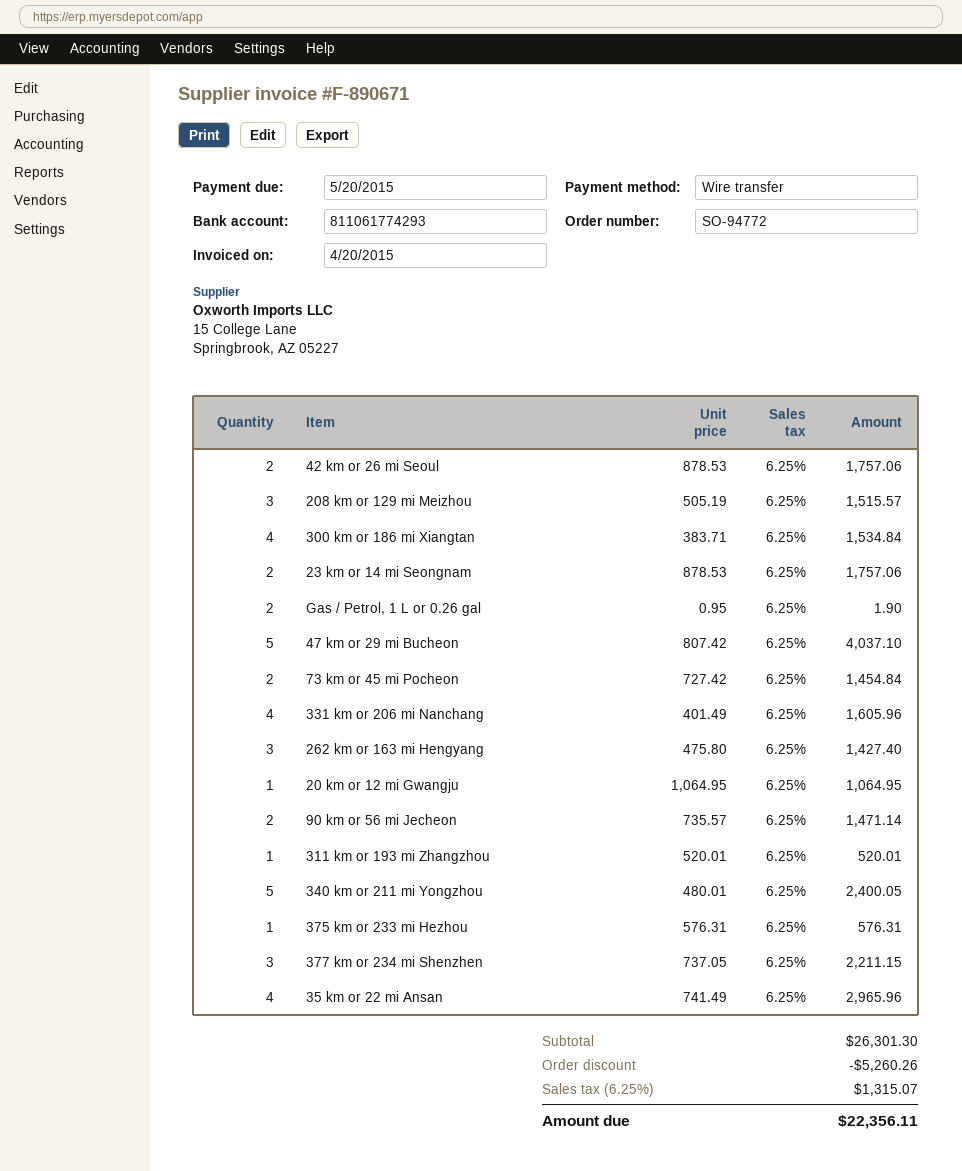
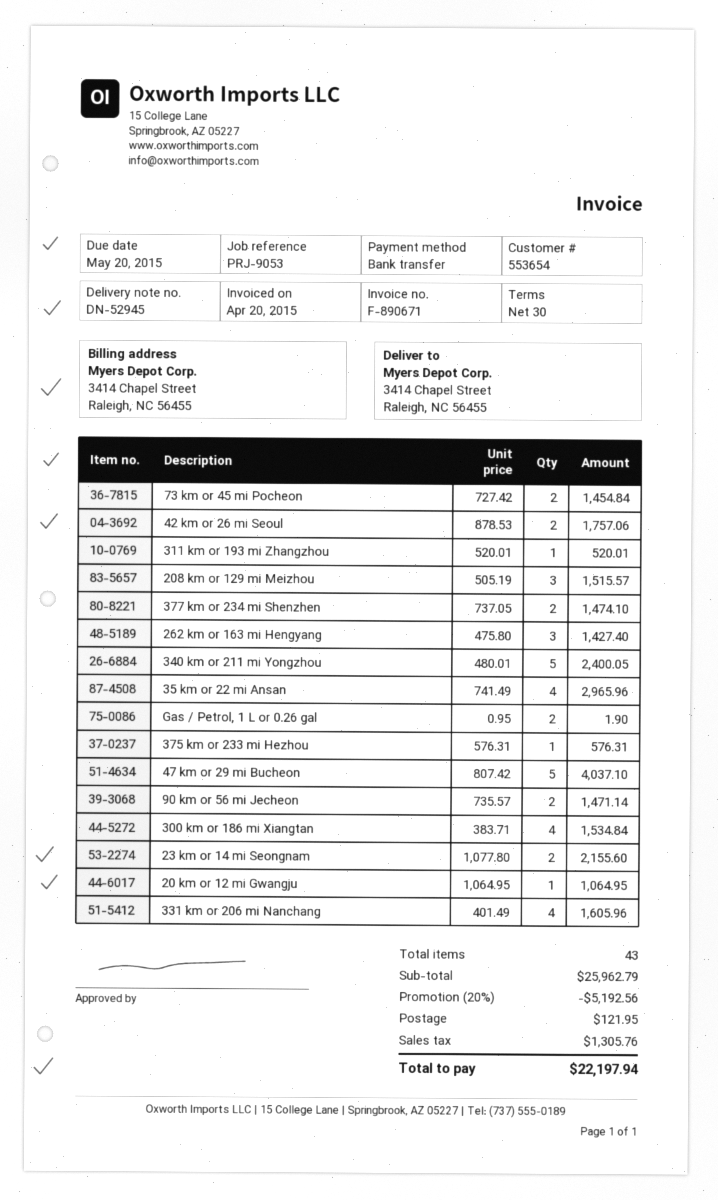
23 km or 14 mi Seongnam: 2 x 878.53 = 1757.06 -> 2 x 1077.80 = 2155.60
377 km or 234 mi Shenzhen: 3 x 737.05 = 2211.15 -> 2 x 737.05 = 1474.10
subtotal: 26301.30 -> 25962.79
discount: 5260.26 -> 5192.56
shipping: none -> 121.95
tax: 1315.07 -> 1305.76
total: 22356.11 -> 22197.94

